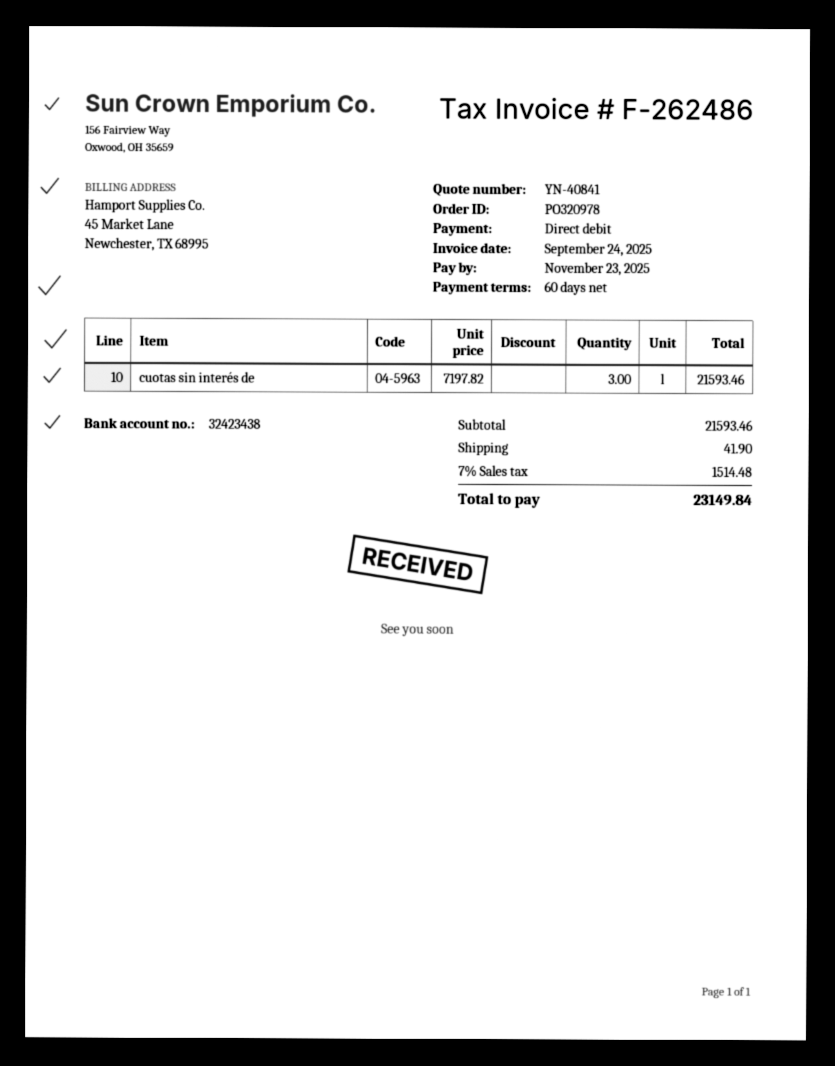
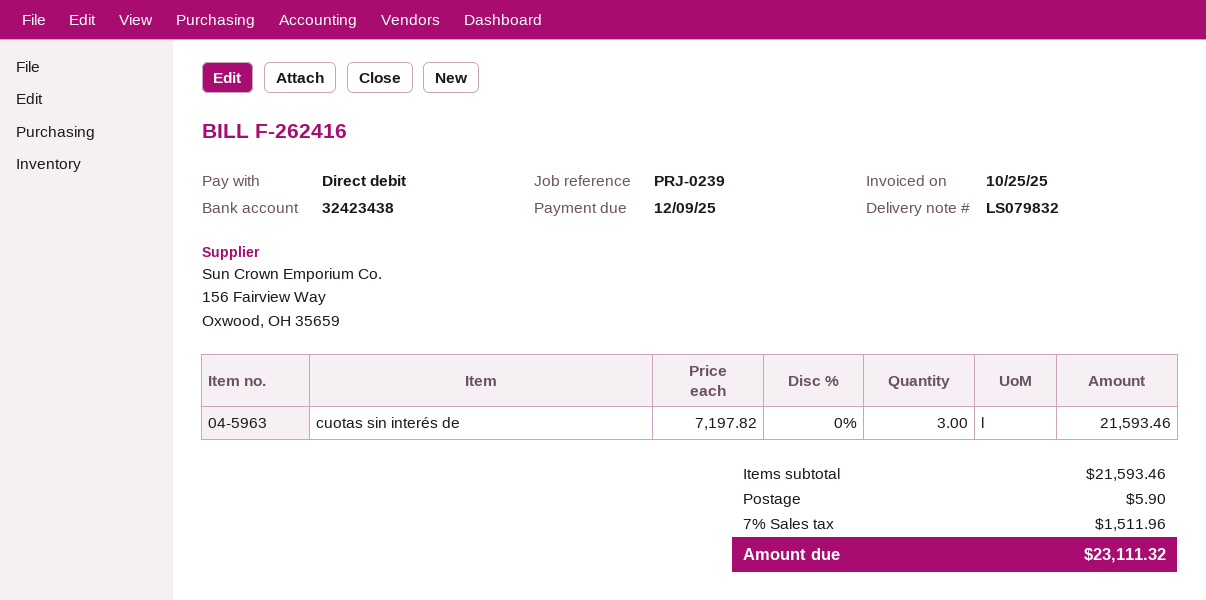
invoice number: F-262486 -> F-262416
invoice date: 2025-09-24 -> 2025-10-25
due date: 2025-11-23 -> 2025-12-09
shipping: 41.90 -> 5.90
tax: 7% = 1514.48 -> 7% = 1511.96
total: 23149.84 -> 23111.32

